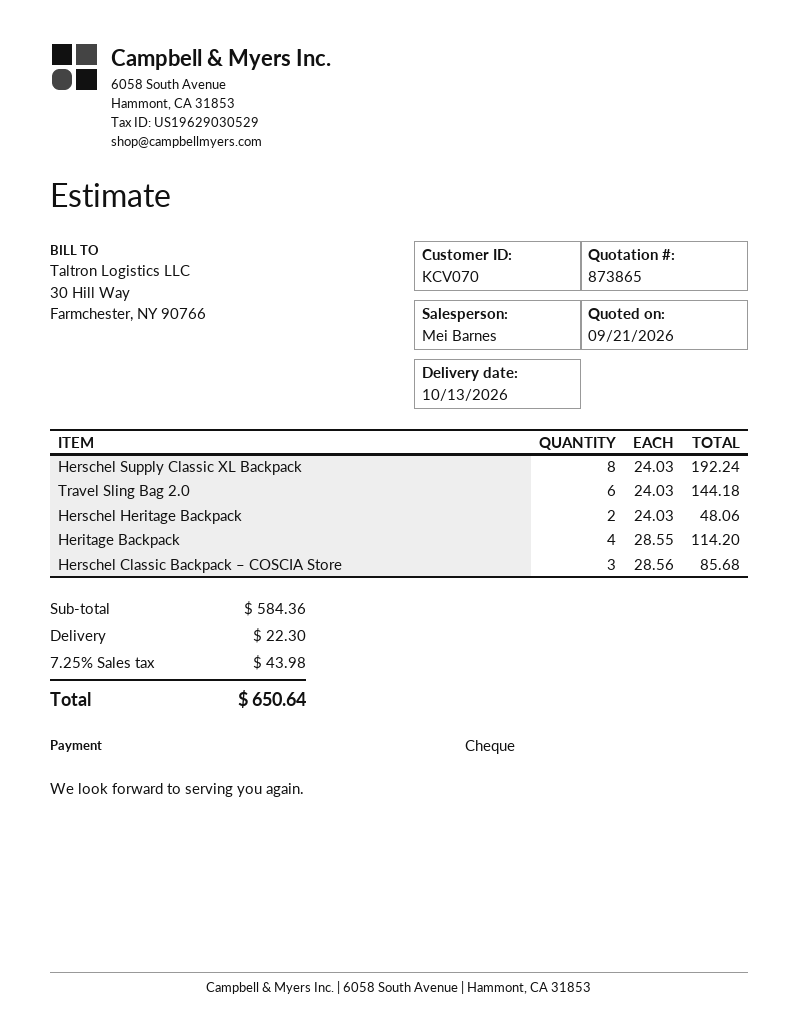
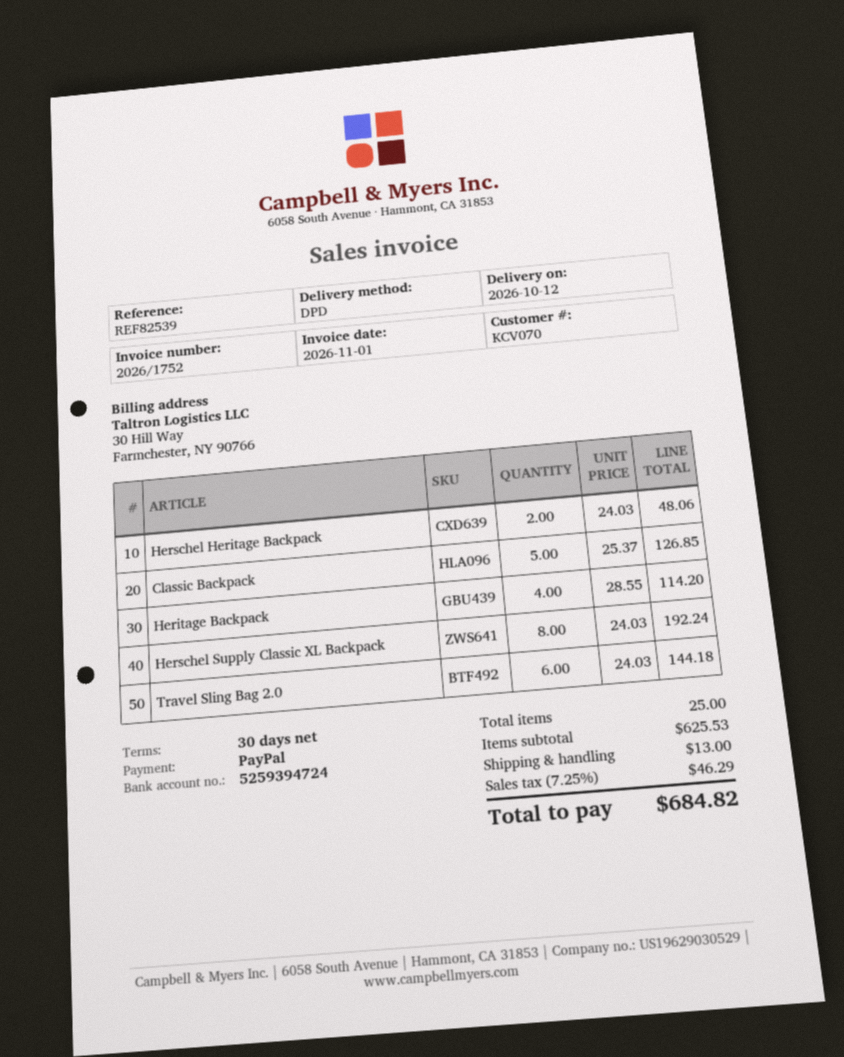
delivery date: 2026-10-13 -> 2026-10-12
payment method: cheque -> PayPal
Herschel Classic Backpack – COSCIA Store: 3 x 28.56 = 85.68 -> none
Classic Backpack: none -> 5 x 25.37 = 126.85
subtotal: 584.36 -> 625.53
shipping: 22.30 -> 13.00
tax: 7.25% = 43.98 -> 7.25% = 46.29
total: 650.64 -> 684.82

